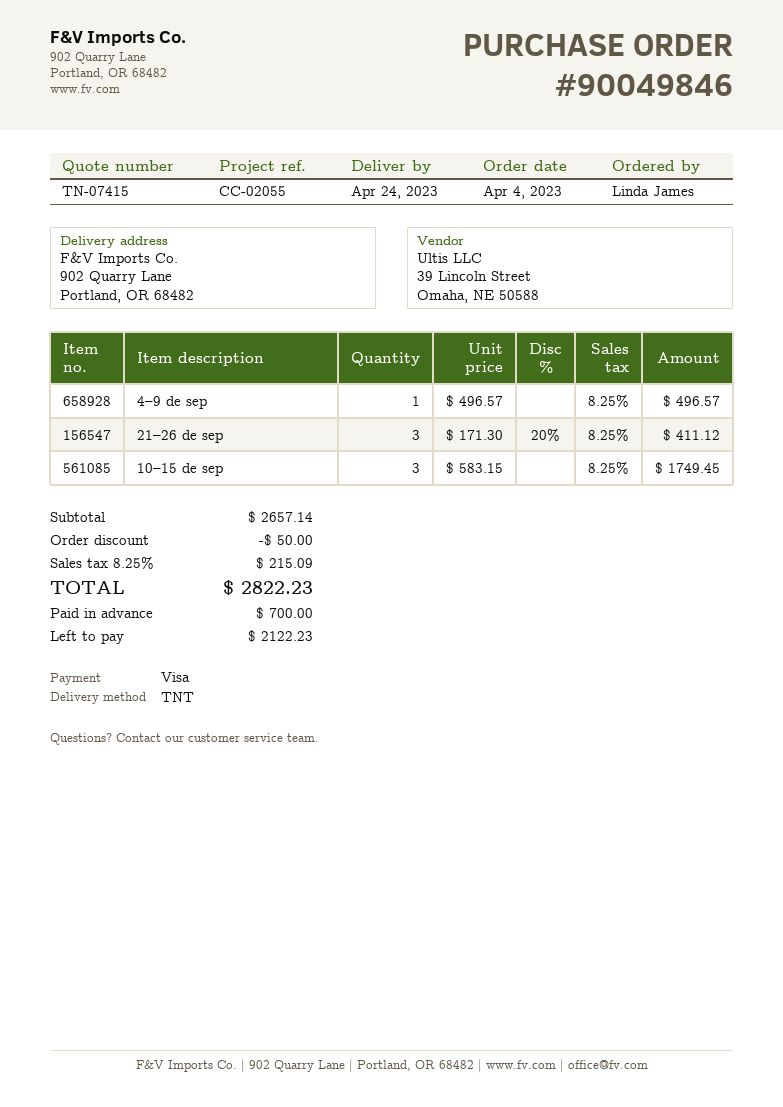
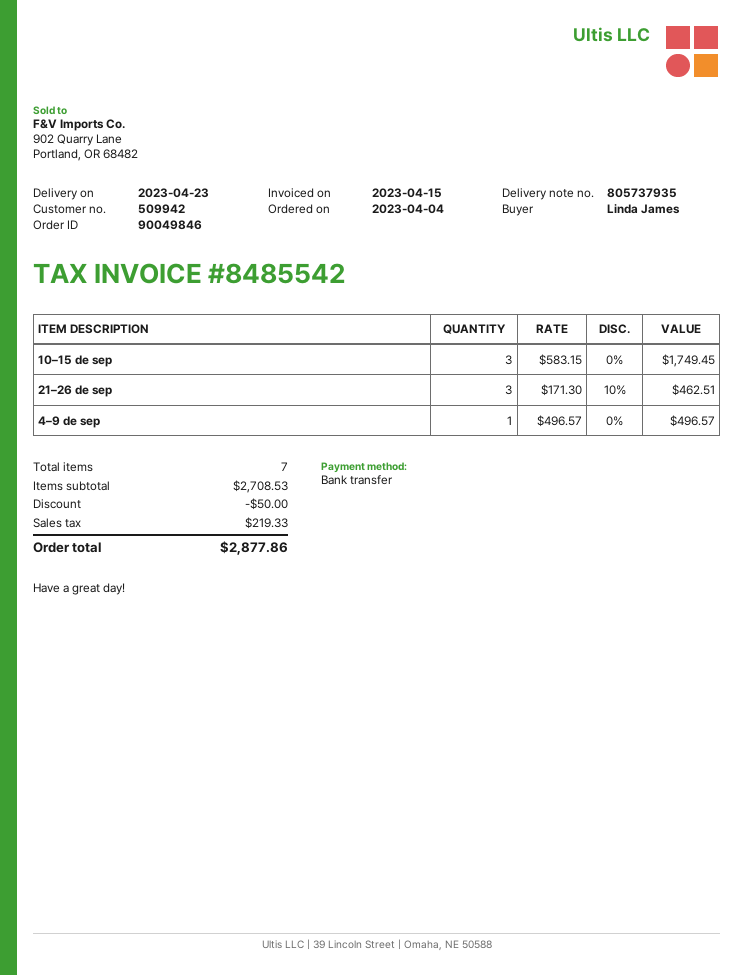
delivery date: 2023-04-24 -> 2023-04-23
payment method: Visa -> bank transfer
21–26 de sep: 3 x 171.30 - 20% = 411.12 -> 3 x 171.30 - 10% = 462.51
subtotal: 2657.14 -> 2708.53
tax: 215.09 -> 219.33
total: 2822.23 -> 2877.86

